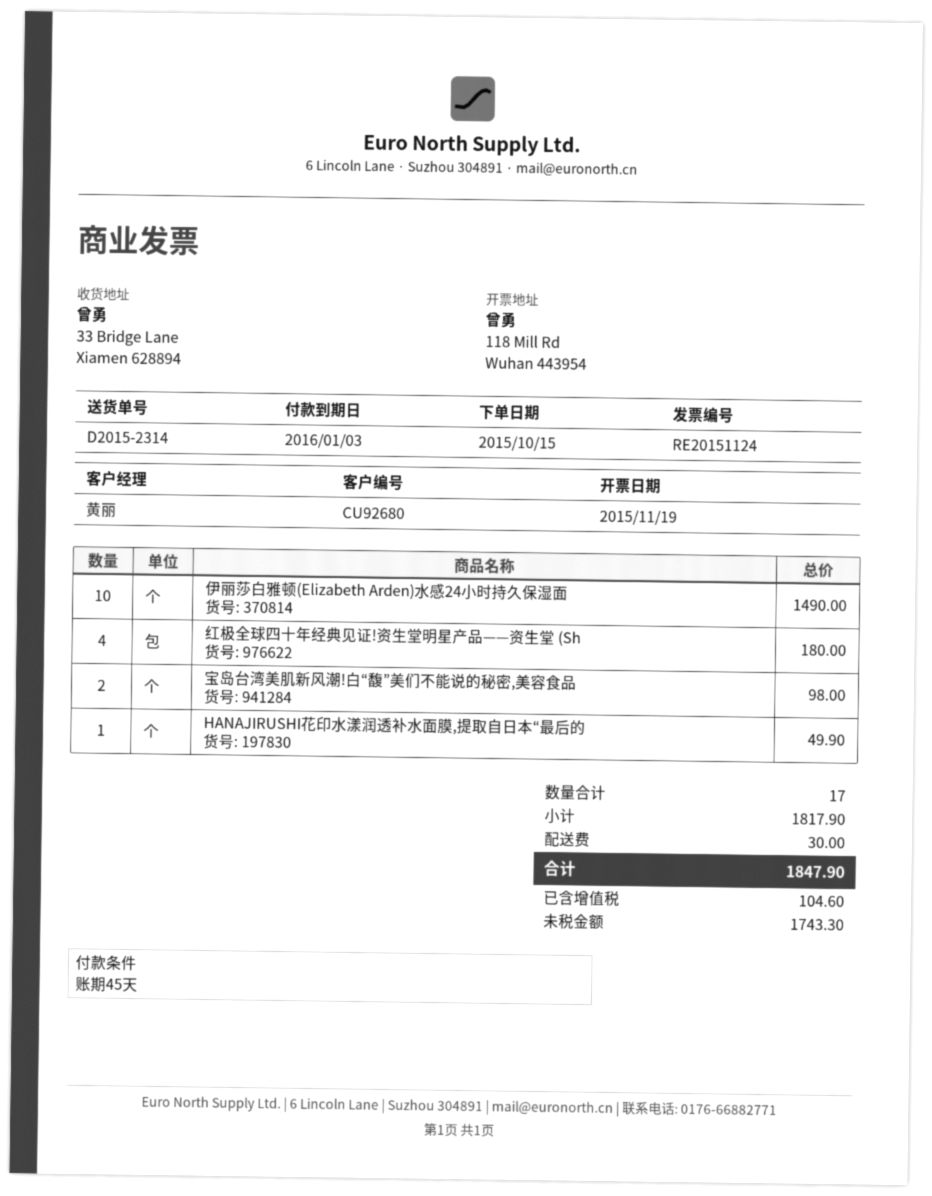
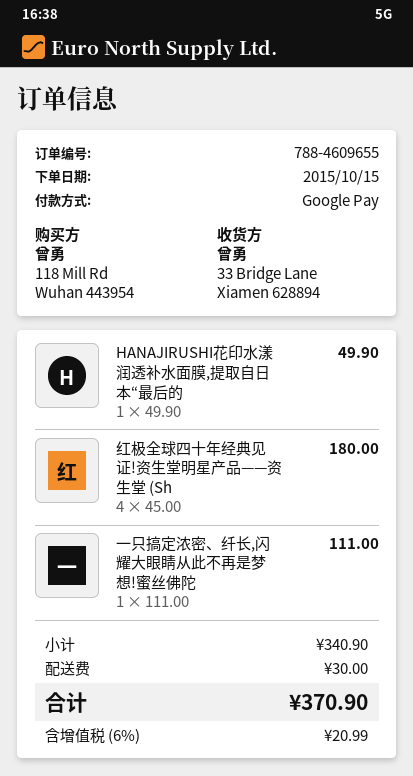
伊丽莎白雅顿(Elizabeth Arden)水感24小时持久保湿面: 10 for 1490.00 -> none
宝岛台湾美肌新风潮!白“馥”美们不能说的秘密,美容食品: 2 for 98.00 -> none
一只搞定浓密、纤长,闪耀大眼睛从此不再是梦想!蜜丝佛陀: none -> 1 for 111.00
subtotal: 1817.90 -> 340.90
tax: 104.60 -> 20.99
total: 1847.90 -> 370.90

